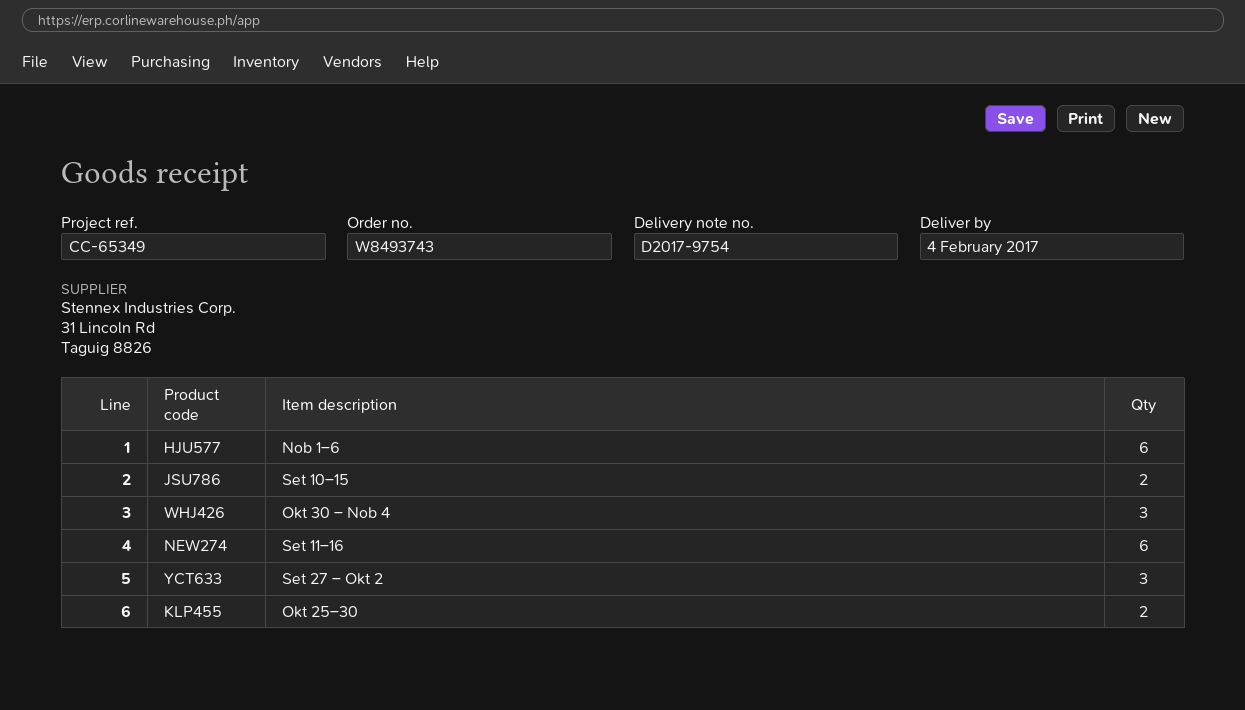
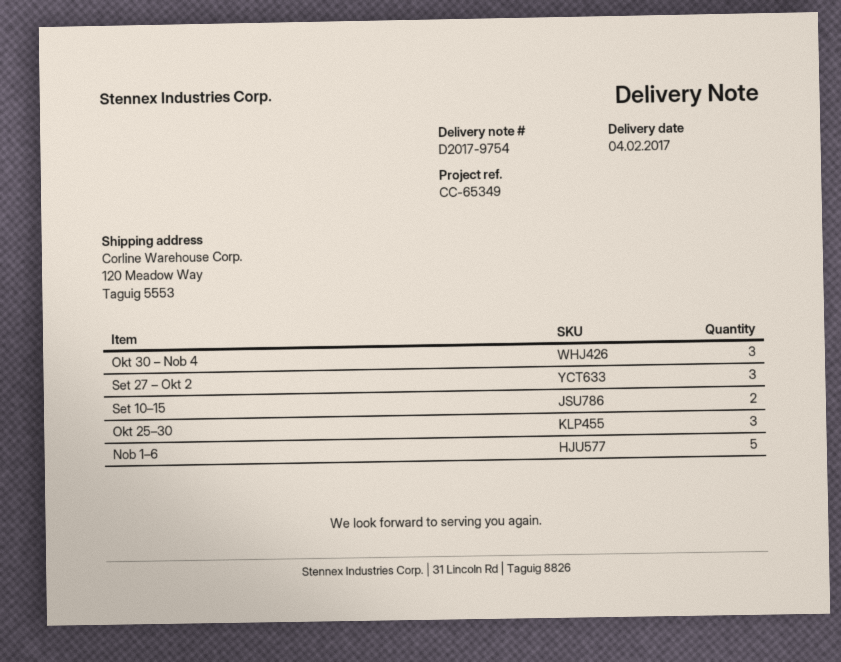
Nob 1–6: 6 -> 5
Set 11–16: 6 -> none
Okt 25–30: 2 -> 3

